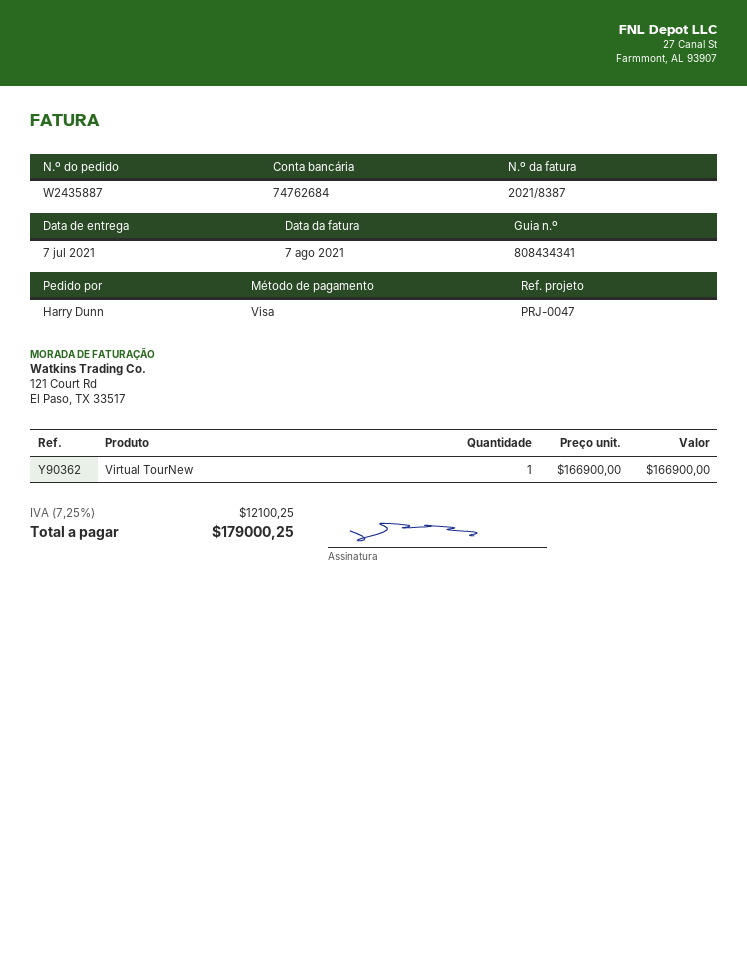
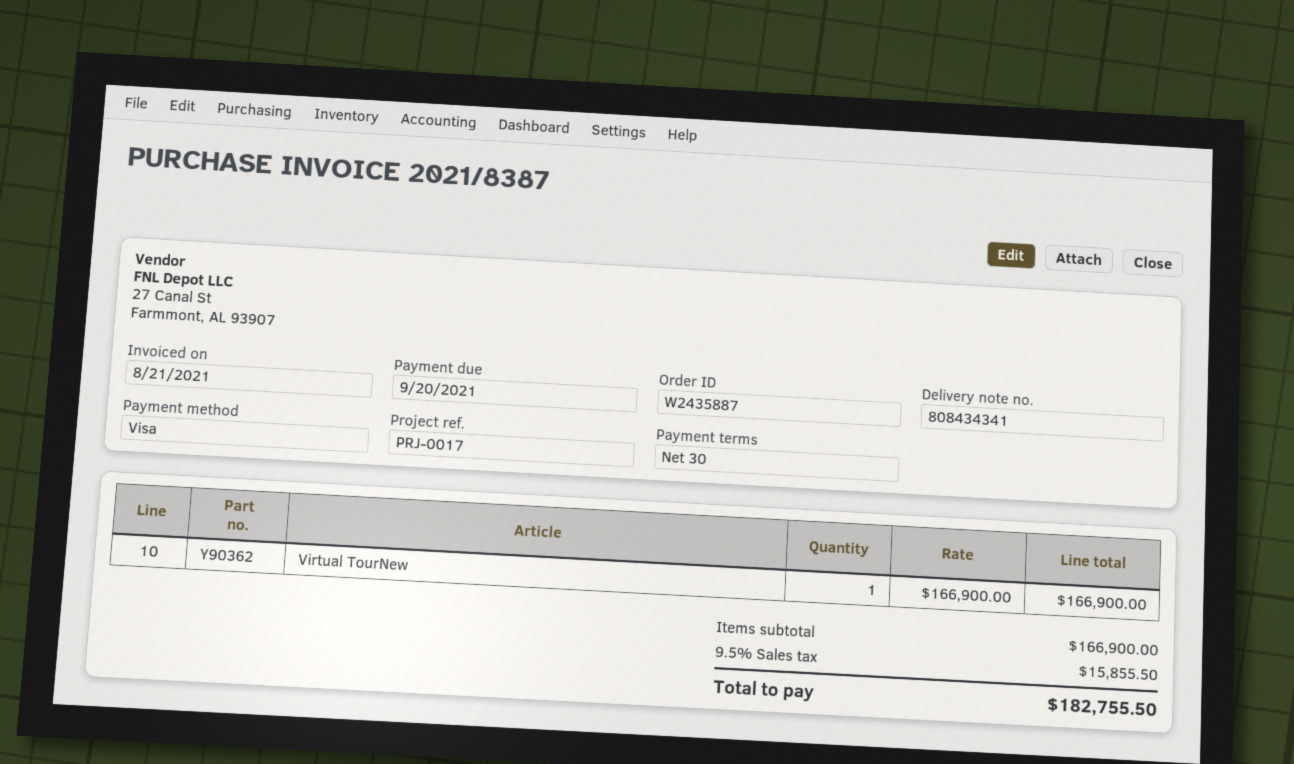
invoice date: 2021-08-07 -> 2021-08-21
reference: PRJ-0047 -> PRJ-0017
tax: 7.25% = 12100.25 -> 9.5% = 15855.50
total: 179000.25 -> 182755.50

